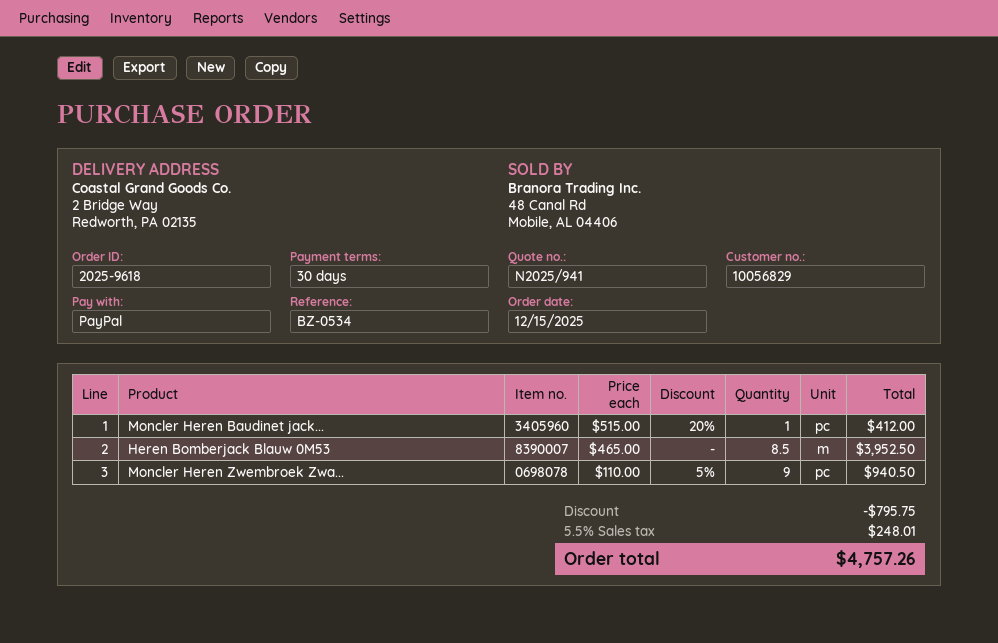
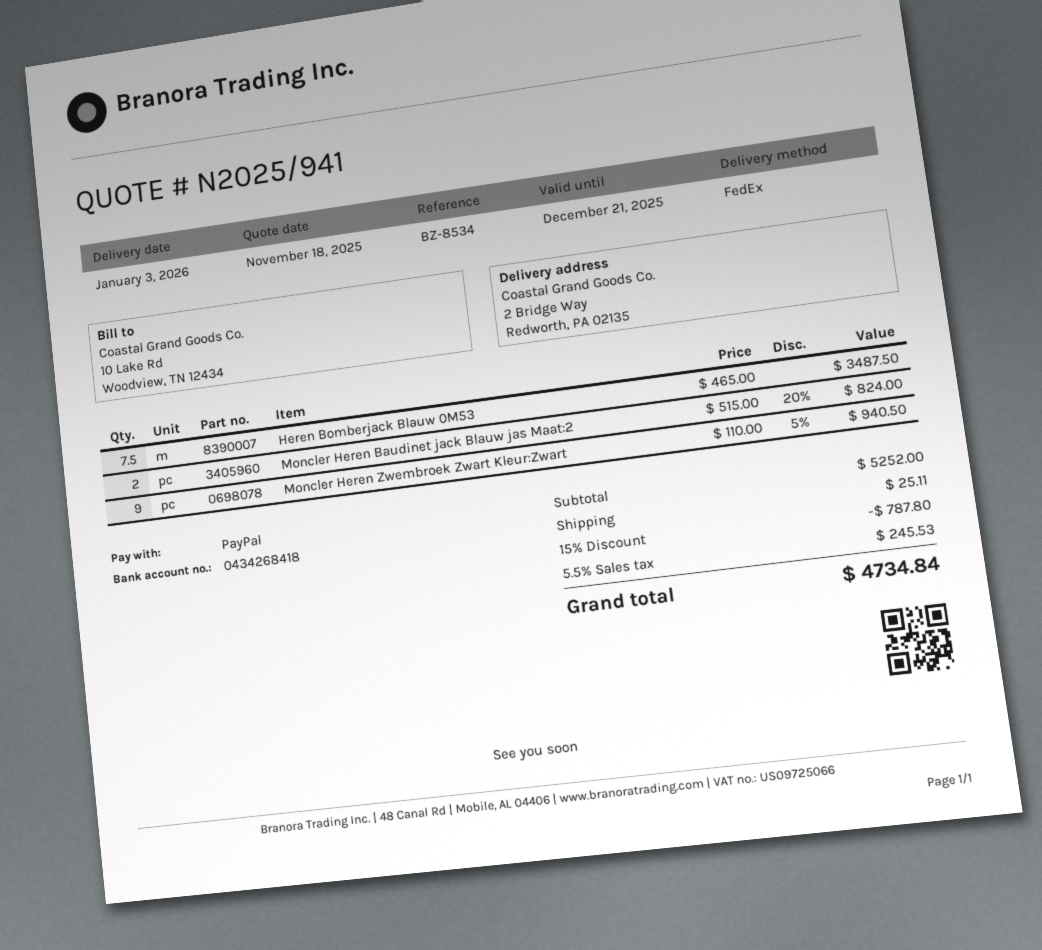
reference: BZ-0534 -> BZ-8534
Moncler Heren Baudinet jack...: 1 x 515.00 - 20% = 412.00 -> 2 x 515.00 - 20% = 824.00
Heren Bomberjack Blauw 0M53: 8.5 x 465.00 = 3952.50 -> 7.5 x 465.00 = 3487.50
discount: 795.75 -> 787.80
shipping: none -> 25.11
tax: 5.5% = 248.01 -> 5.5% = 245.53
total: 4757.26 -> 4734.84

